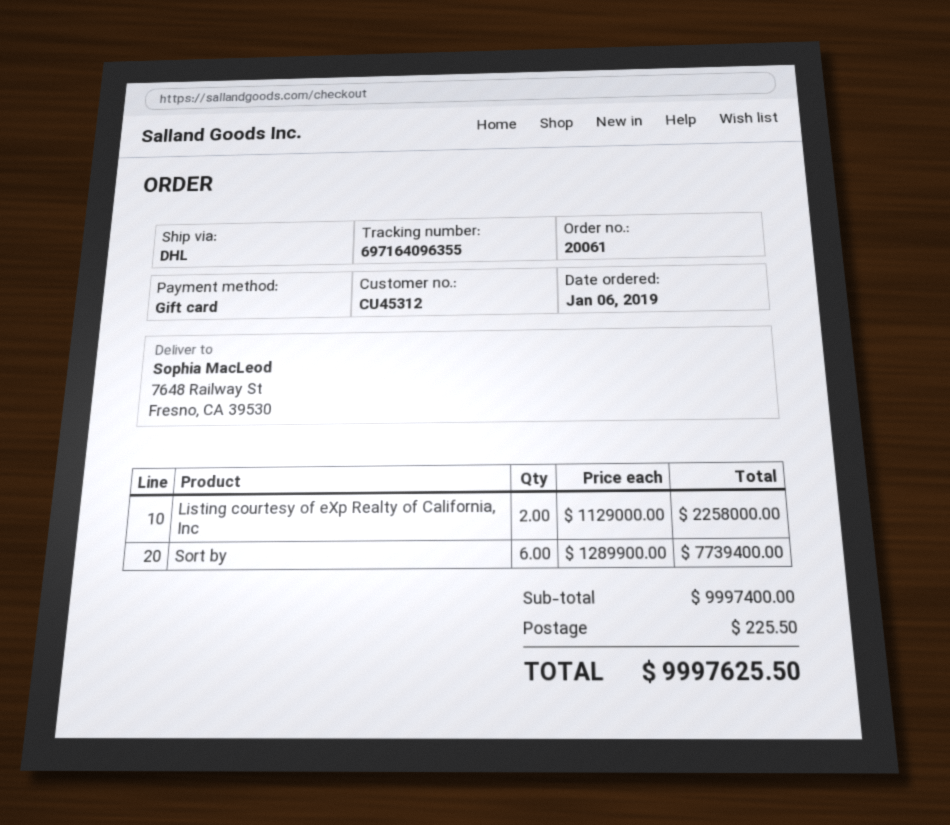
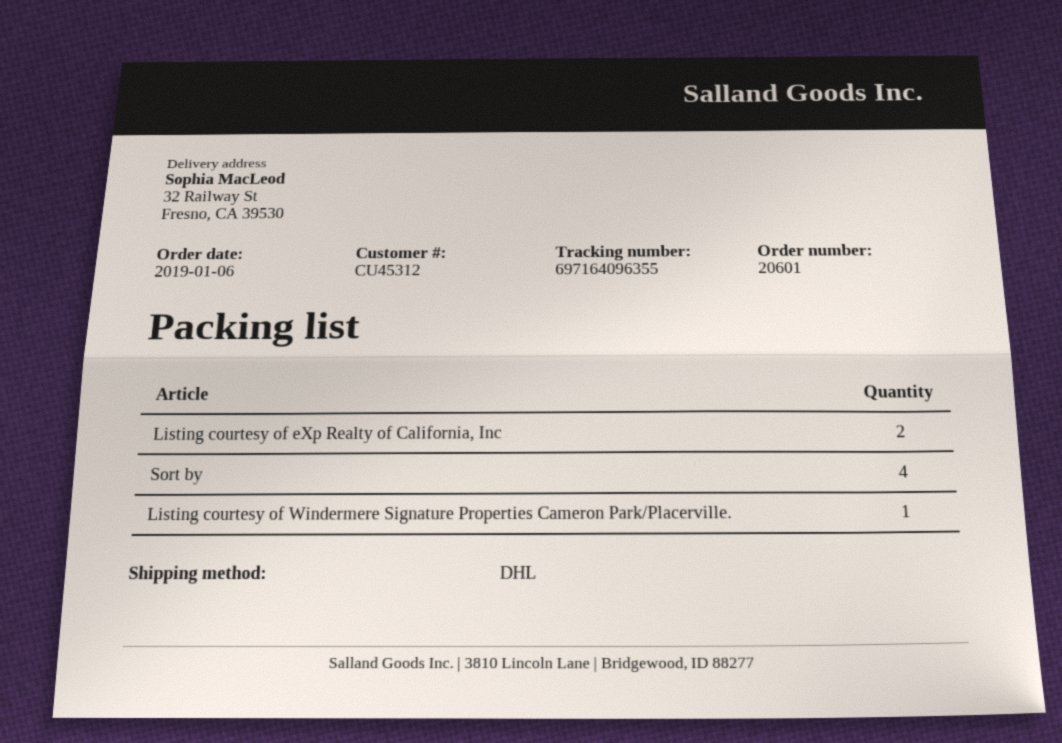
order number: 20061 -> 20601
ship to: 7648 Railway St, Fresno, CA 39530 -> 32 Railway St, Fresno, CA 39530
Sort by: 6 -> 4
Listing courtesy of Windermere Signature Properties Cameron Park/Placerville.: none -> 1

